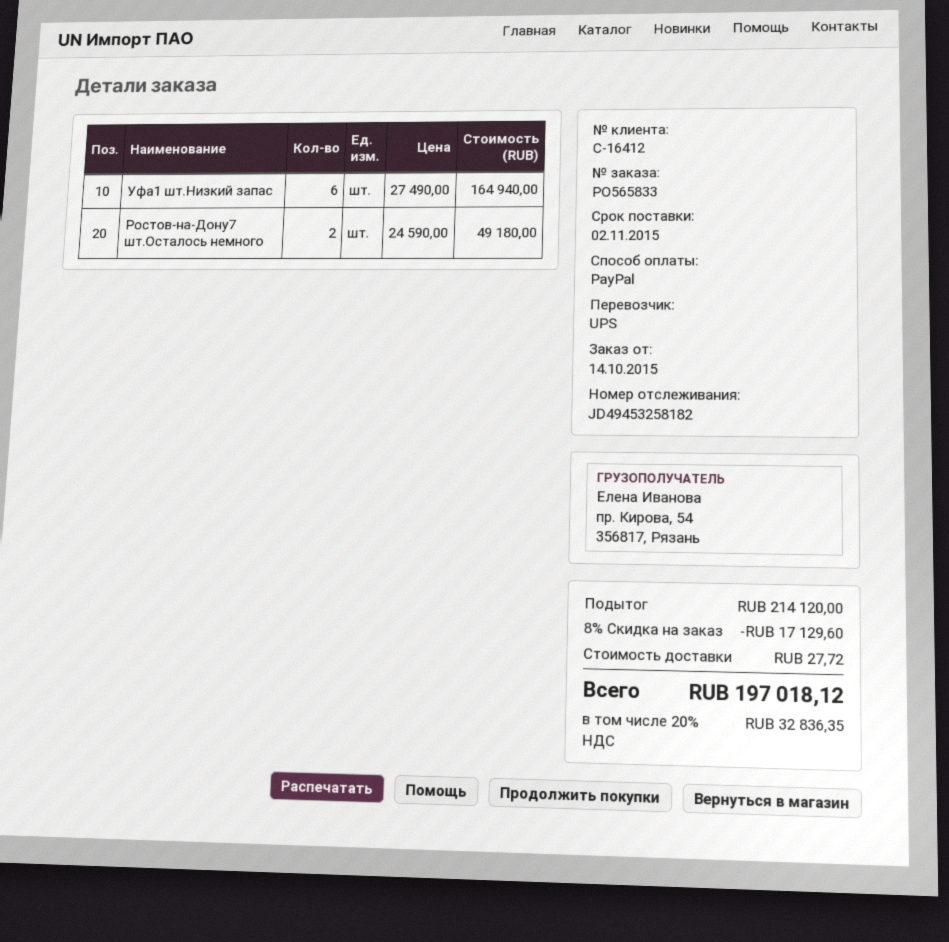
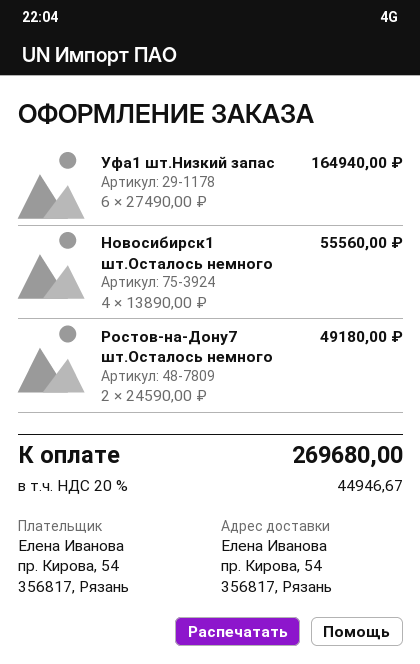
Новосибирск1 шт.Осталось немного: none -> 4 x 13890.00 = 55560.00
discount: 8% = 17129.60 -> none
shipping: 27.72 -> none
tax: 20% = 32836.35 -> 20% = 44946.67
total: 197018.12 -> 269680.00

